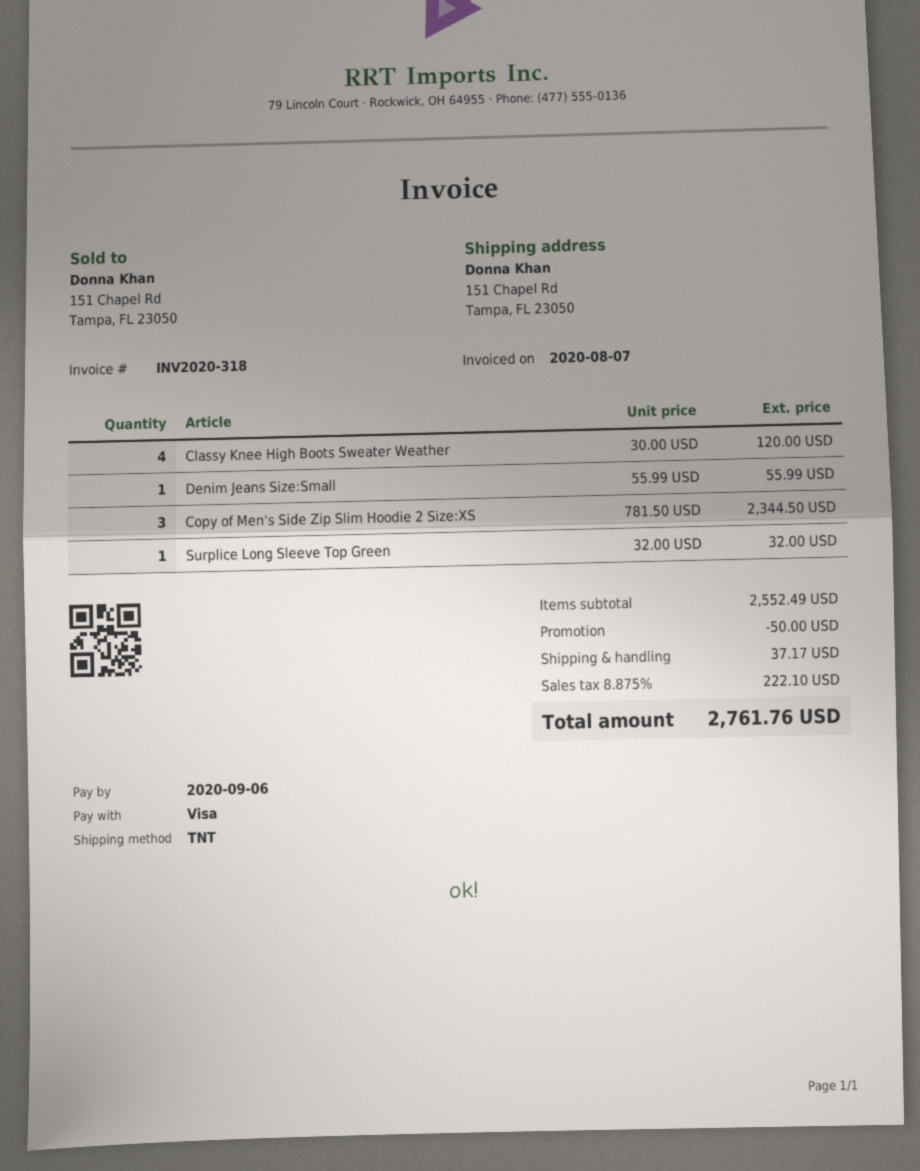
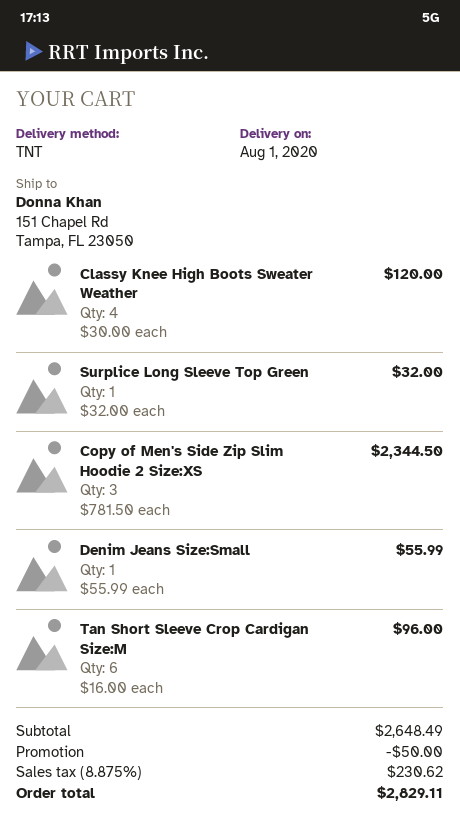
Tan Short Sleeve Crop Cardigan Size:M: none -> 6 x 16.00 = 96.00
subtotal: 2552.49 -> 2648.49
shipping: 37.17 -> none
tax: 8.875% = 222.10 -> 8.875% = 230.62
total: 2761.76 -> 2829.11

